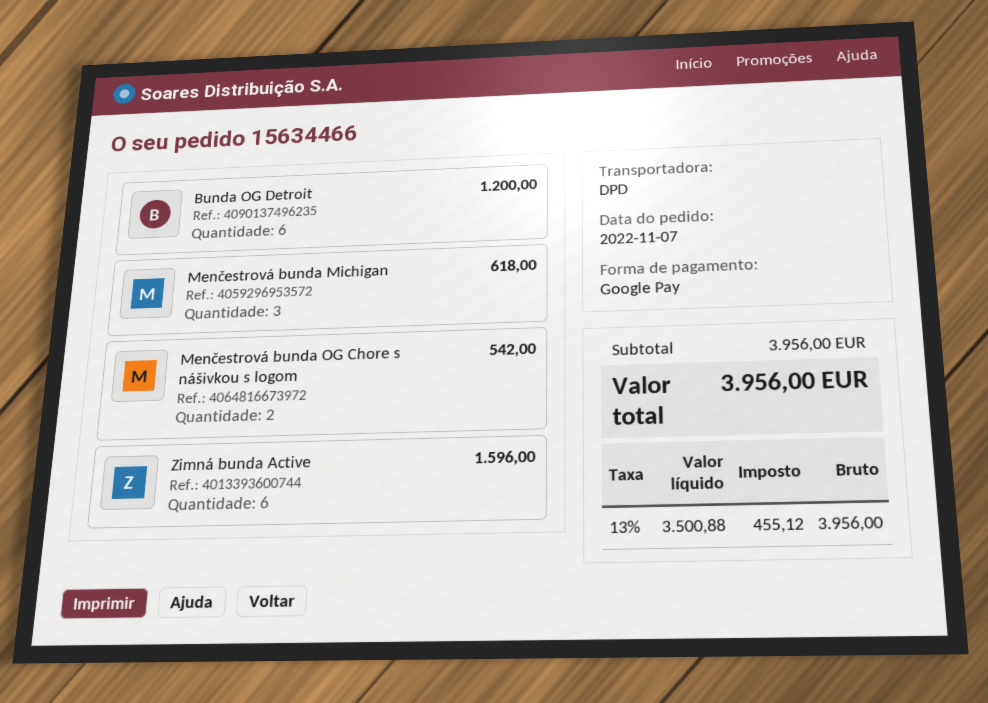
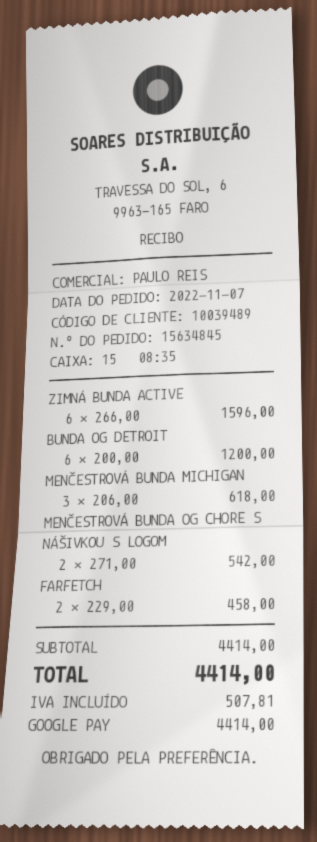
order number: 15634466 -> 15634845
FARFETCH: none -> 2 for 458.00
subtotal: 3956.00 -> 4414.00
tax: 455.12 -> 507.81
total: 3956.00 -> 4414.00

